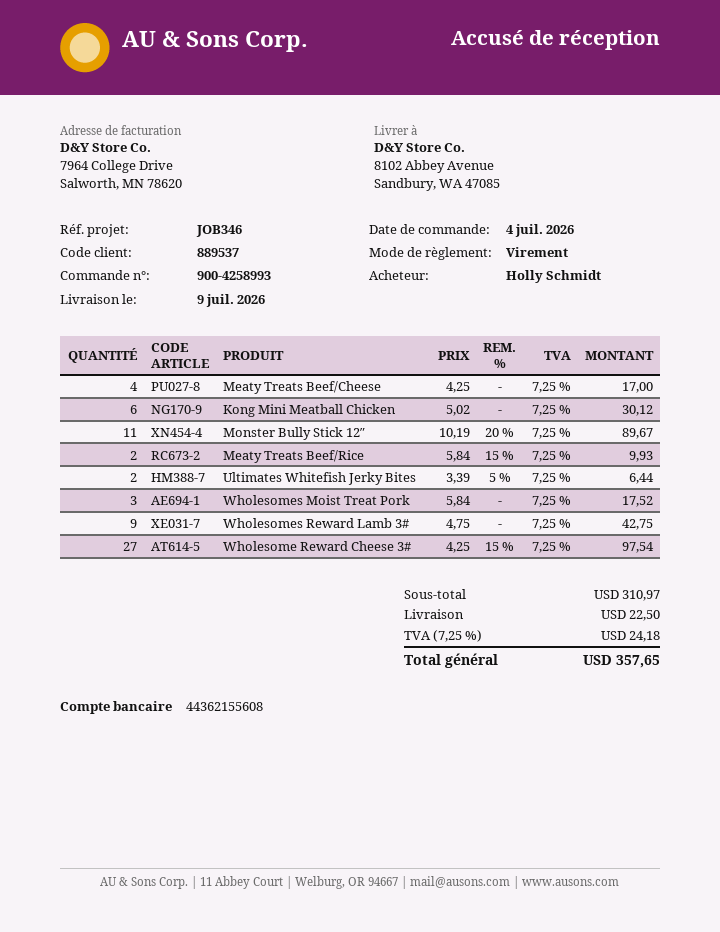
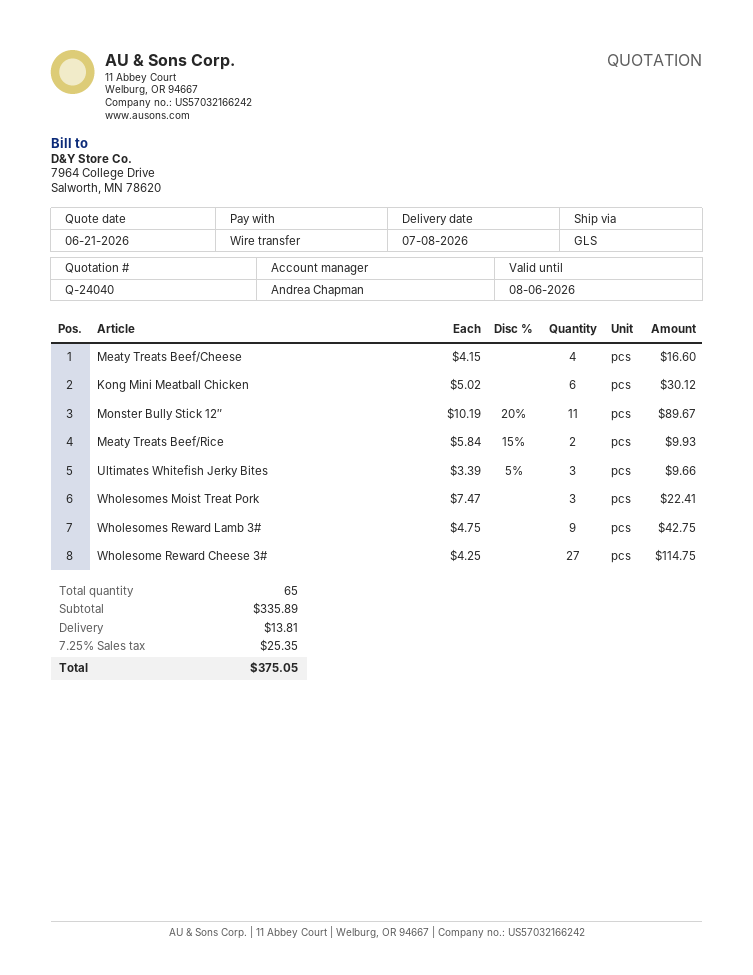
delivery date: 2026-07-09 -> 2026-07-08
Meaty Treats Beef/Cheese: 4 x 4.25 = 17.00 -> 4 x 4.15 = 16.60
Ultimates Whitefish Jerky Bites: 2 x 3.39 - 5% = 6.44 -> 3 x 3.39 - 5% = 9.66
Wholesomes Moist Treat Pork: 3 x 5.84 = 17.52 -> 3 x 7.47 = 22.41
Wholesome Reward Cheese 3#: 27 x 4.25 - 15% = 97.54 -> 27 x 4.25 = 114.75
subtotal: 310.97 -> 335.89
shipping: 22.50 -> 13.81
tax: 7.25% = 24.18 -> 7.25% = 25.35
total: 357.65 -> 375.05

